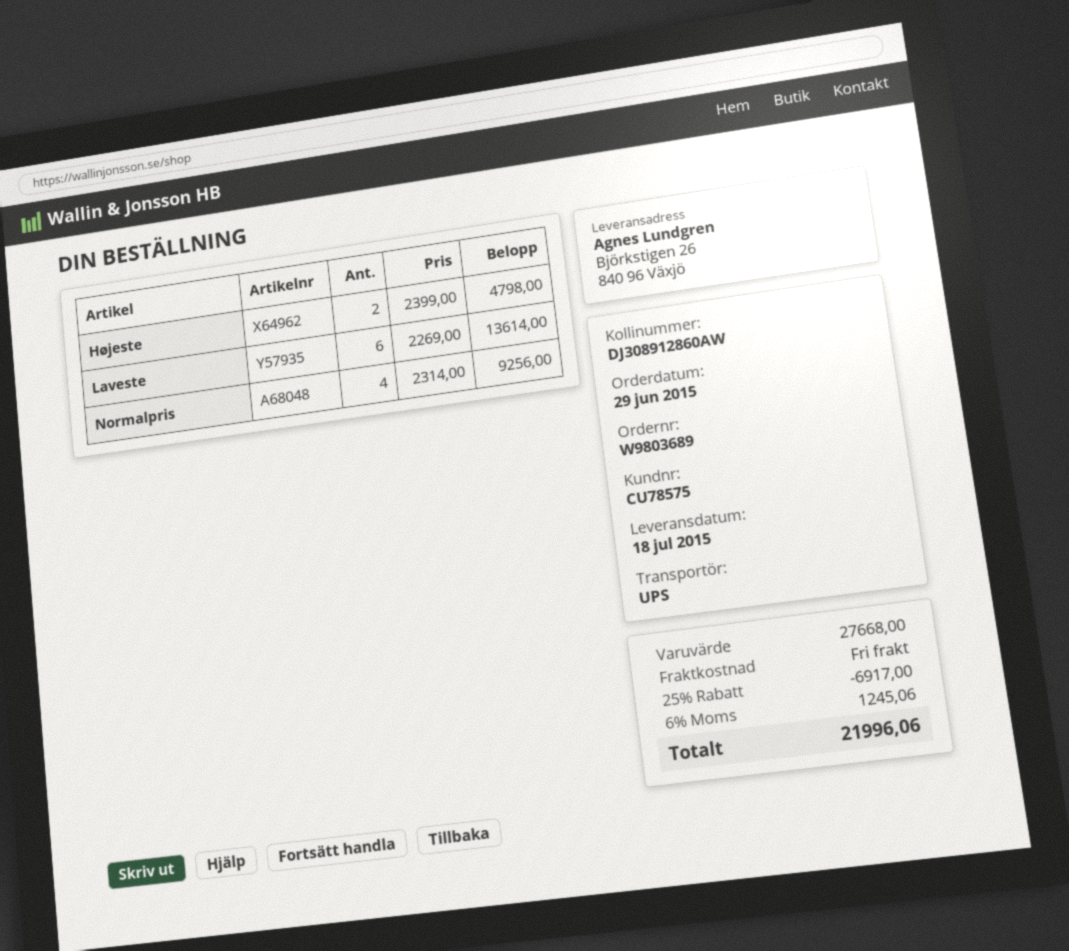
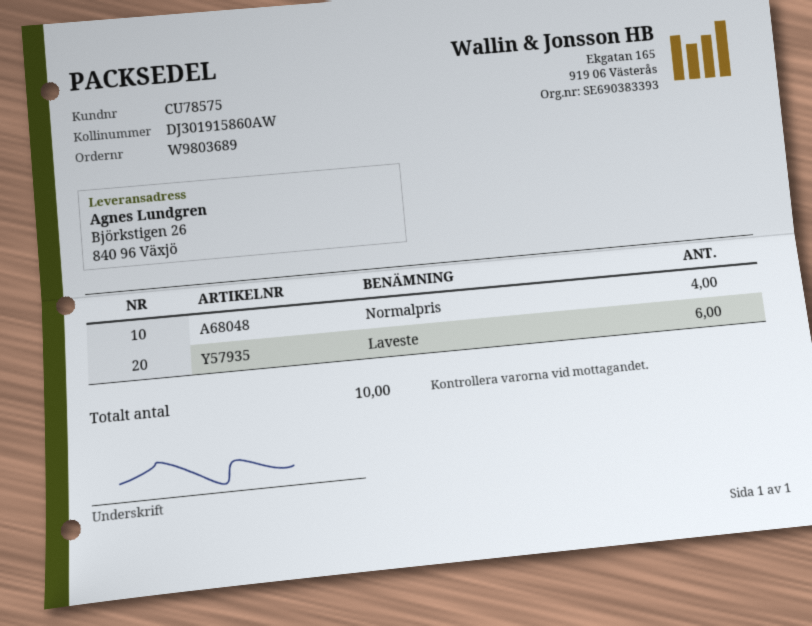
tracking number: DJ308912860AW -> DJ301915860AW
Højeste: 2 -> none

